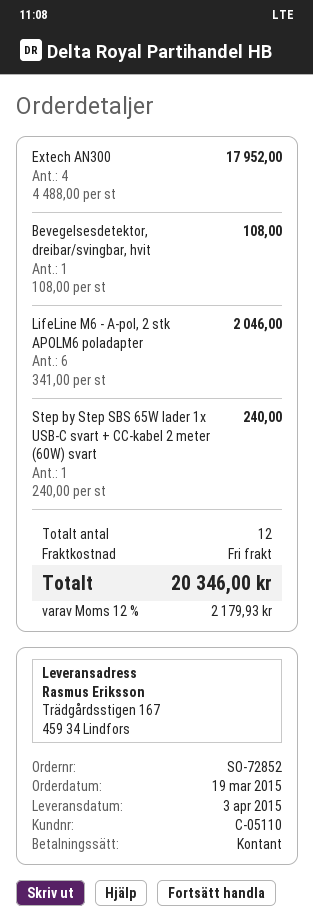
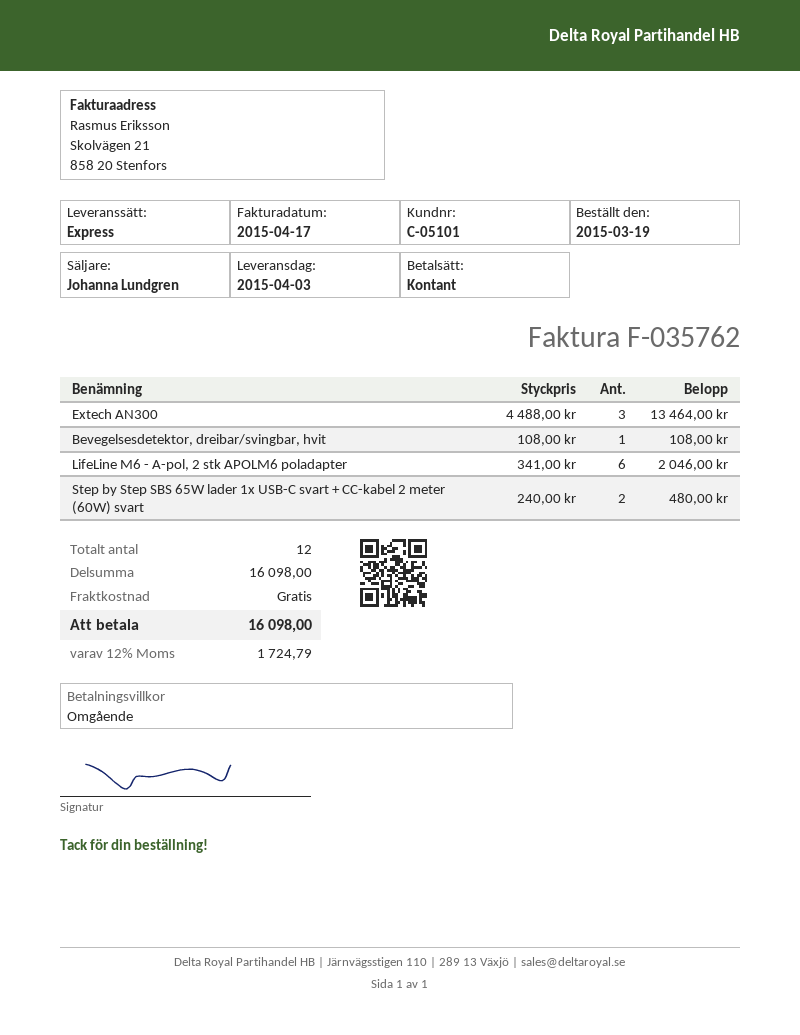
customer number: C-05110 -> C-05101
Extech AN300: 4 x 4488.00 = 17952.00 -> 3 x 4488.00 = 13464.00
Step by Step SBS 65W lader 1x USB-C svart + CC-kabel 2 meter (60W) svart: 1 x 240.00 = 240.00 -> 2 x 240.00 = 480.00
tax: 12% = 2179.93 -> 12% = 1724.79
total: 20346.00 -> 16098.00

